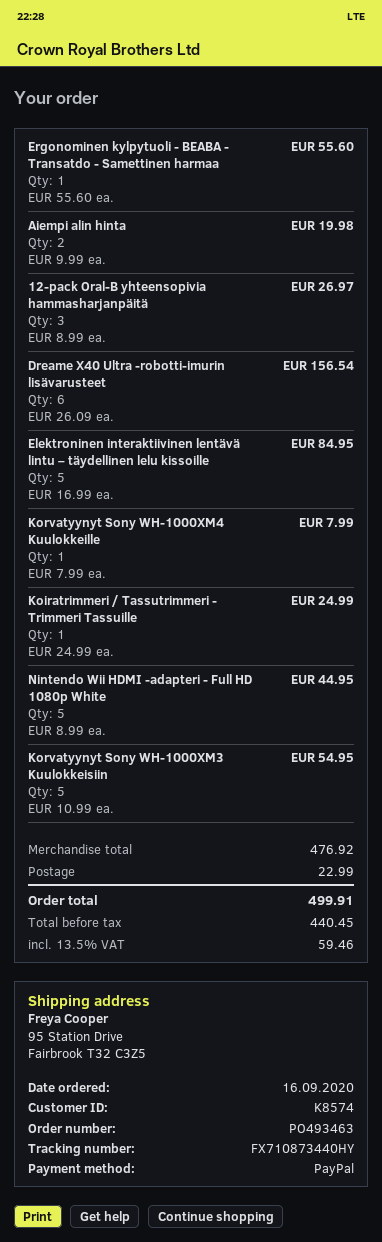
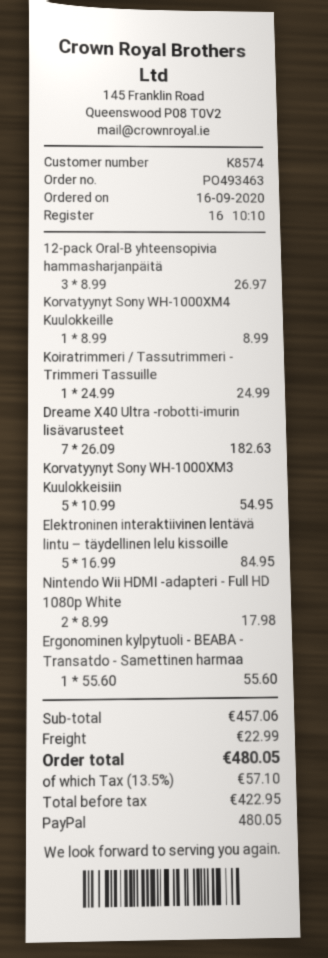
Aiempi alin hinta: 2 x 9.99 = 19.98 -> none
Dreame X40 Ultra -robotti-imurin lisävarusteet: 6 x 26.09 = 156.54 -> 7 x 26.09 = 182.63
Korvatyynyt Sony WH-1000XM4 Kuulokkeille: 1 x 7.99 = 7.99 -> 1 x 8.99 = 8.99
Nintendo Wii HDMI -adapteri - Full HD 1080p White: 5 x 8.99 = 44.95 -> 2 x 8.99 = 17.98
subtotal: 476.92 -> 457.06
net: 440.45 -> 422.95
tax: 13.5% = 59.46 -> 13.5% = 57.10
total: 499.91 -> 480.05

